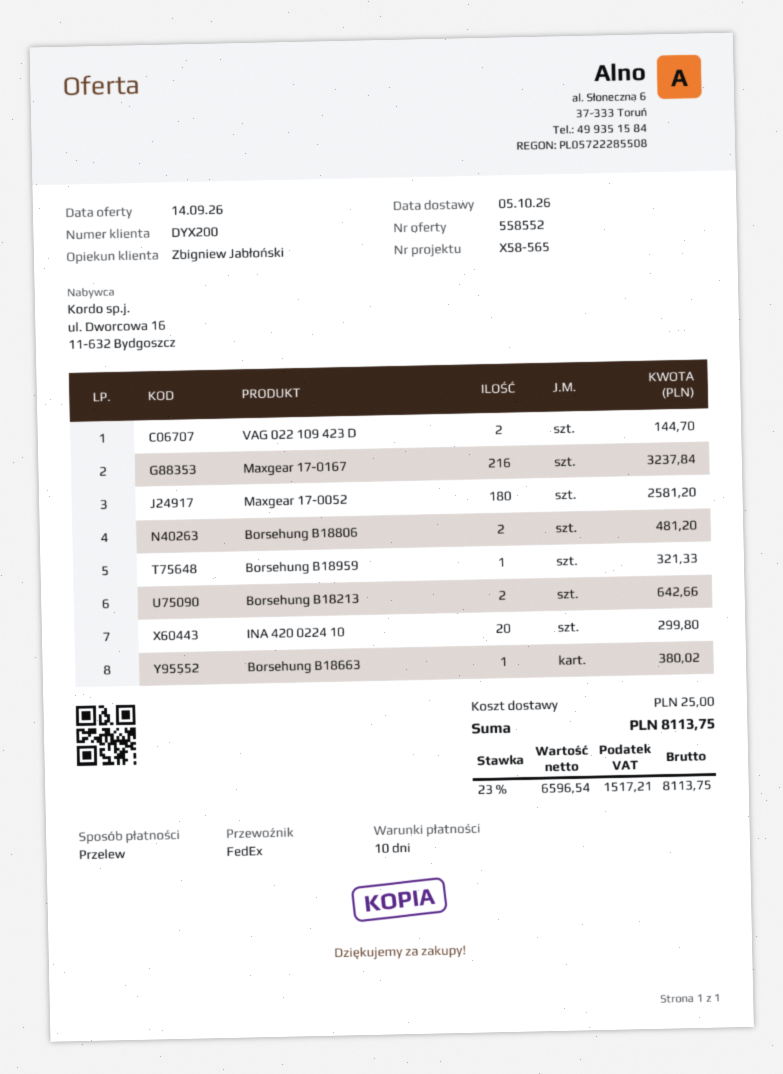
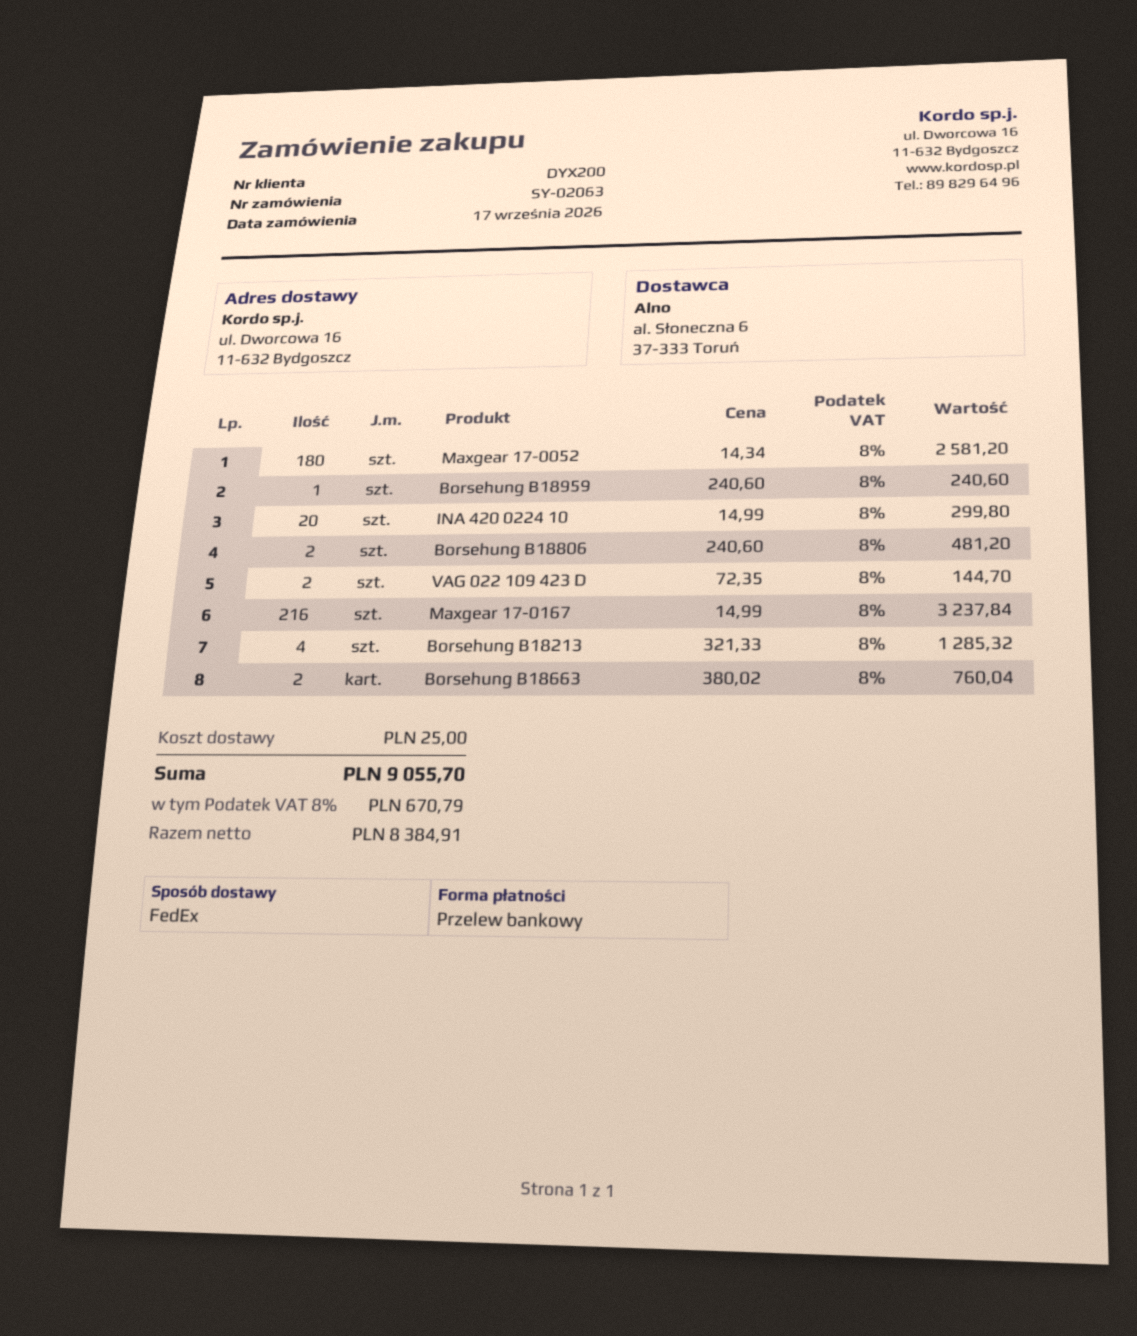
Borsehung B18959: 1 for 321.33 -> 1 for 240.60
Borsehung B18213: 2 for 642.66 -> 4 for 1285.32
Borsehung B18663: 1 for 380.02 -> 2 for 760.04
net: 6596.54 -> 8384.91
tax: 23% = 1517.21 -> 8% = 670.79
total: 8113.75 -> 9055.70

